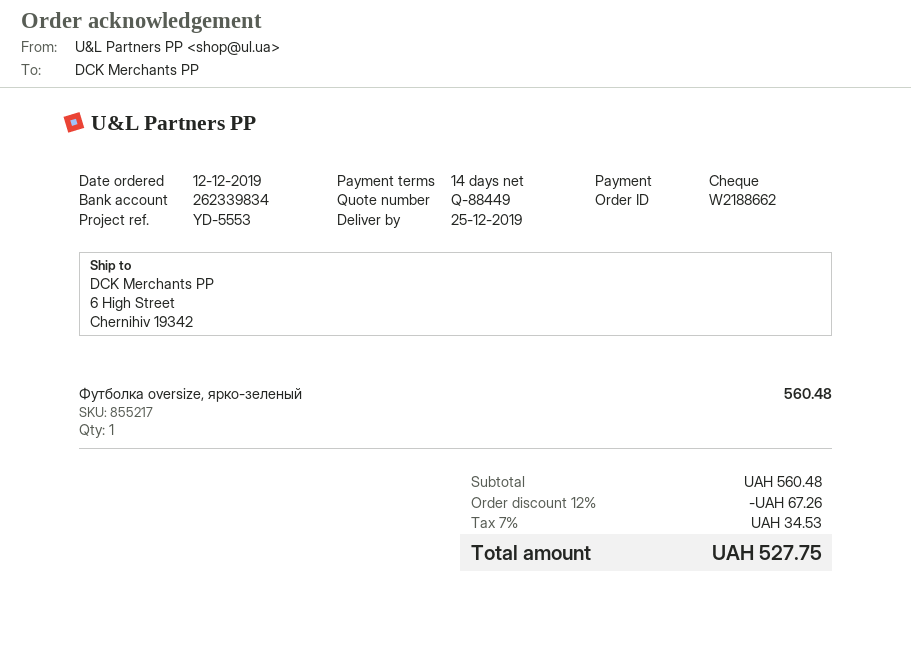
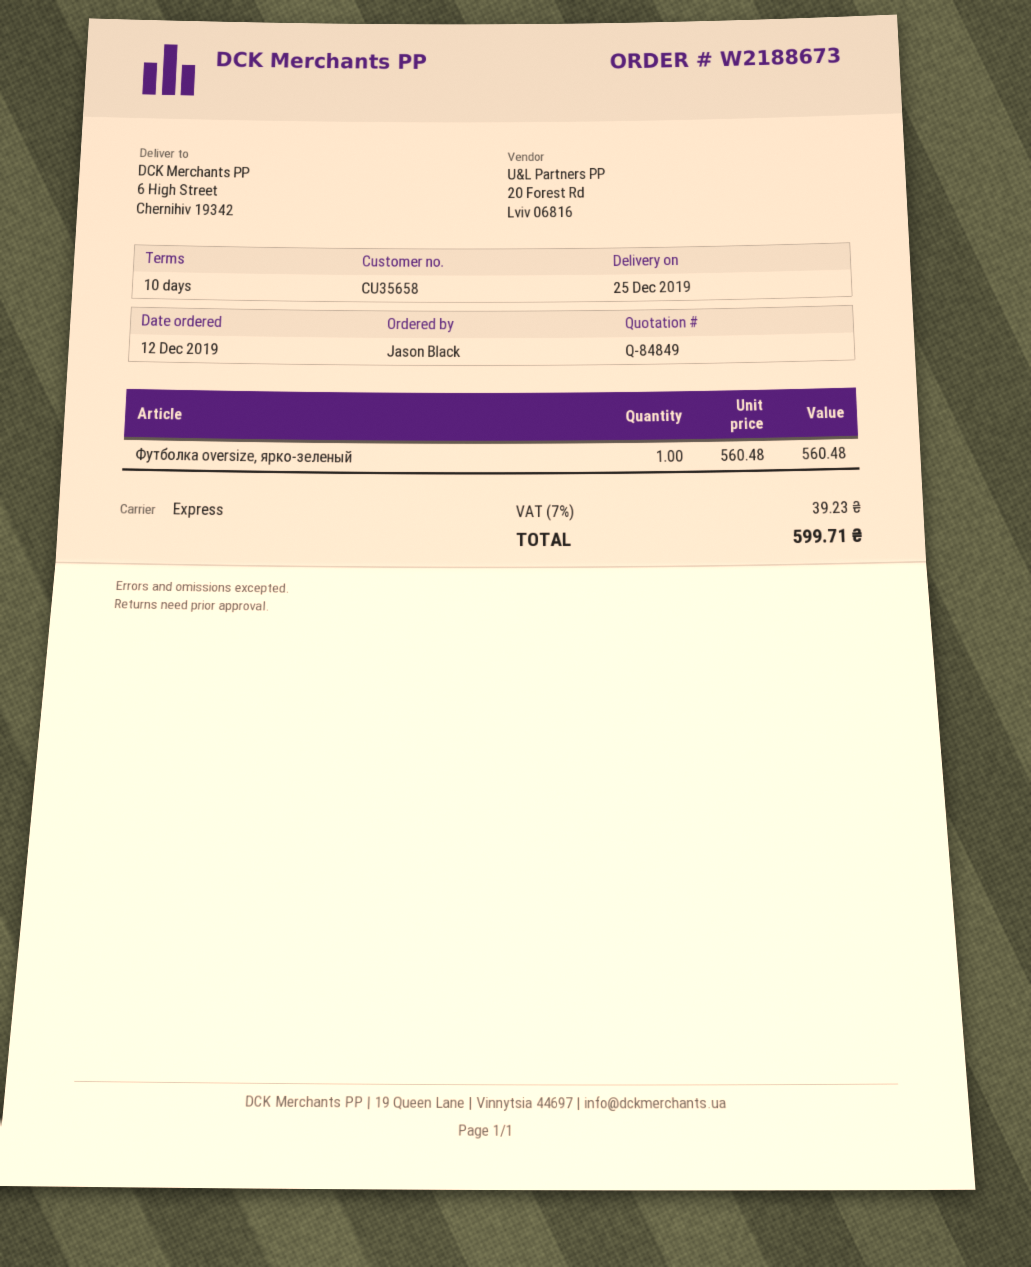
quote number: Q-88449 -> Q-84849
order number: W2188662 -> W2188673
payment terms: 14 days -> 10 days
discount: 12% = 67.26 -> none
tax: 7% = 34.53 -> 7% = 39.23
total: 527.75 -> 599.71

